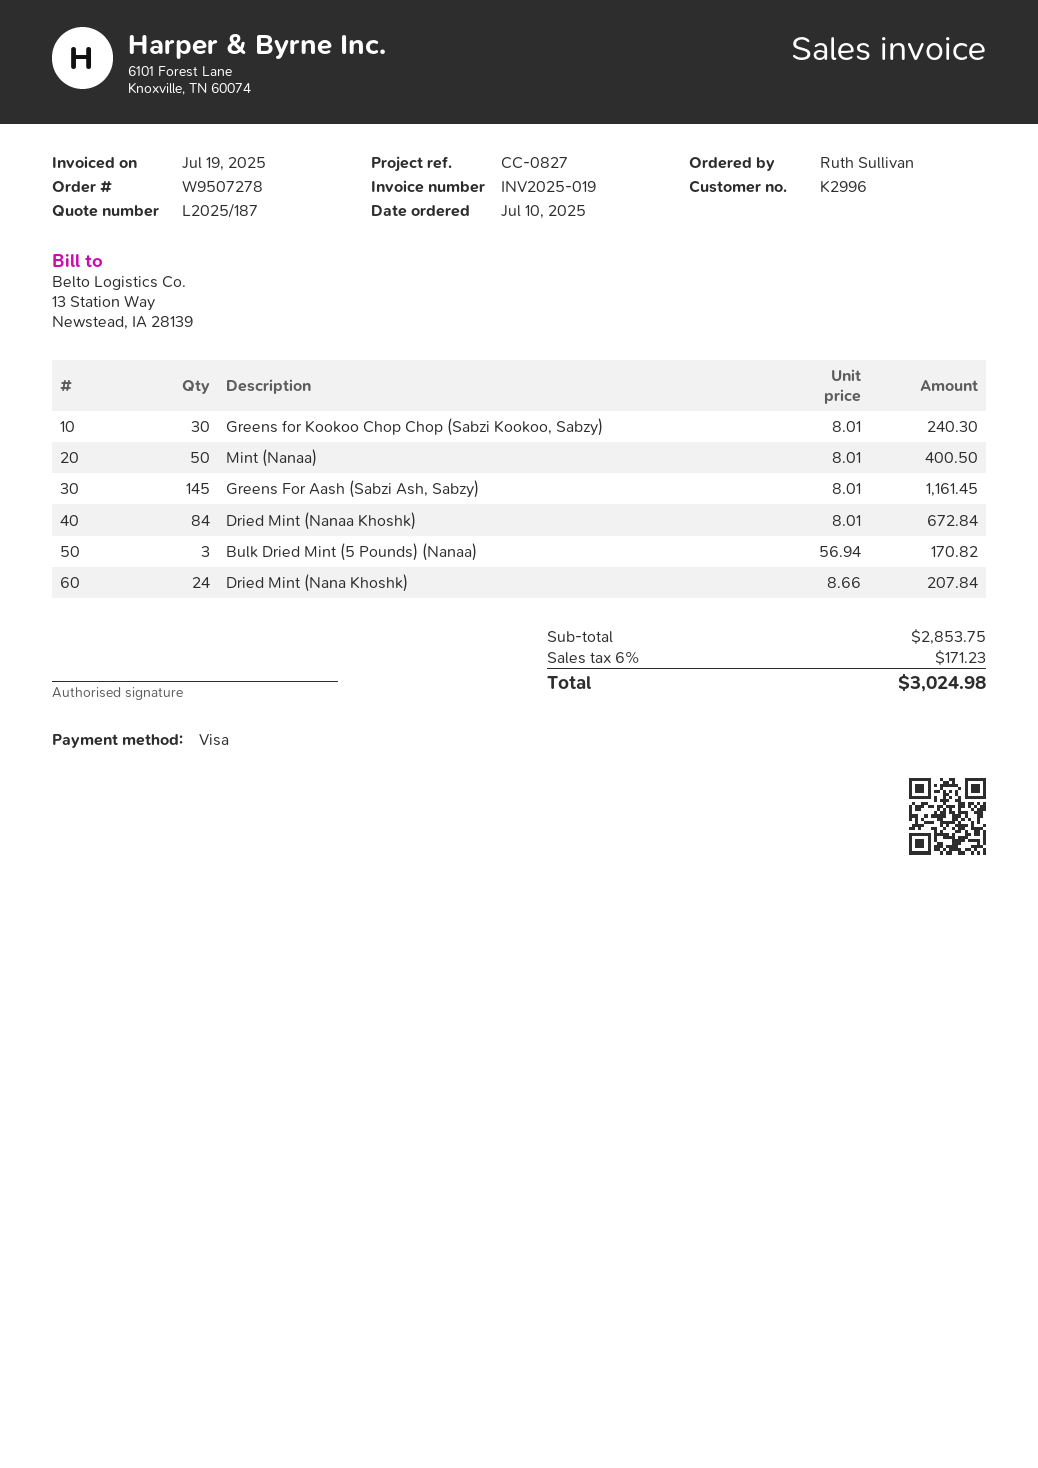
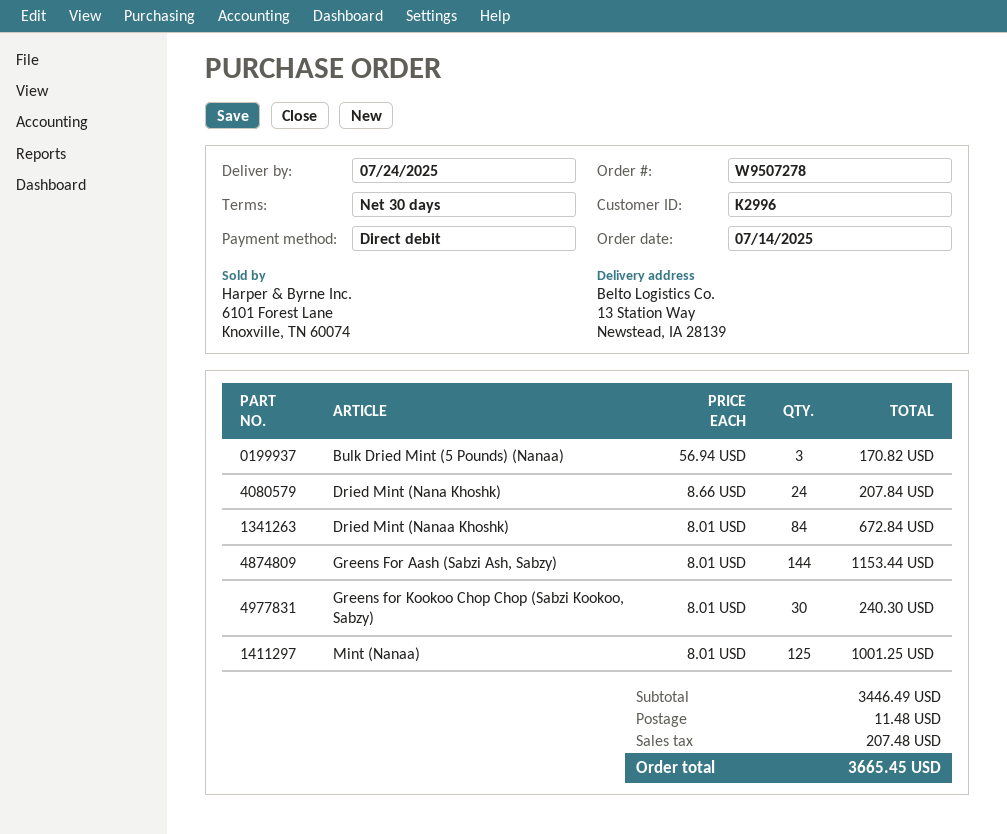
order date: 2025-07-10 -> 2025-07-14
payment method: Visa -> direct debit
Mint (Nanaa): 50 x 8.01 = 400.50 -> 125 x 8.01 = 1001.25
Greens For Aash (Sabzi Ash, Sabzy): 145 x 8.01 = 1161.45 -> 144 x 8.01 = 1153.44
subtotal: 2853.75 -> 3446.49
shipping: none -> 11.48
tax: 171.23 -> 207.48
total: 3024.98 -> 3665.45

